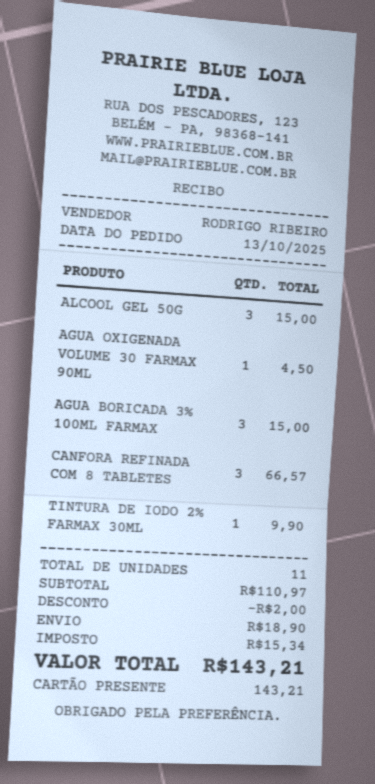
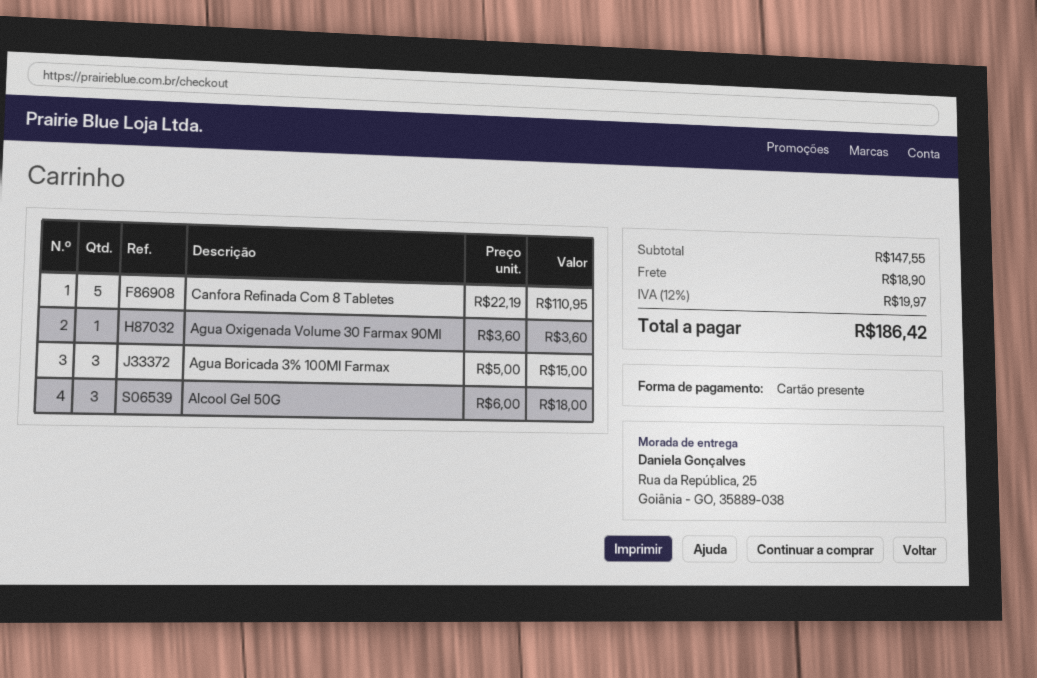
ALCOOL GEL 50G: 3 for 15.00 -> 3 for 18.00
AGUA OXIGENADA VOLUME 30 FARMAX 90ML: 1 for 4.50 -> 1 for 3.60
CANFORA REFINADA COM 8 TABLETES: 3 for 66.57 -> 5 for 110.95
TINTURA DE IODO 2% FARMAX 30ML: 1 for 9.90 -> none
subtotal: 110.97 -> 147.55
discount: 2.00 -> none
tax: 15.34 -> 19.97
total: 143.21 -> 186.42

